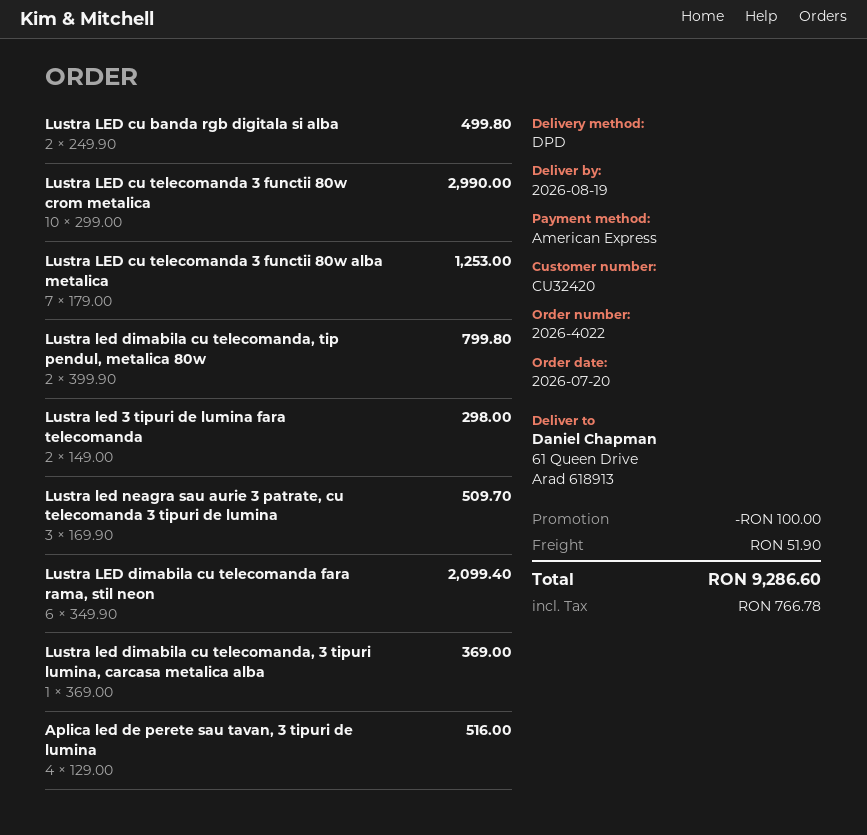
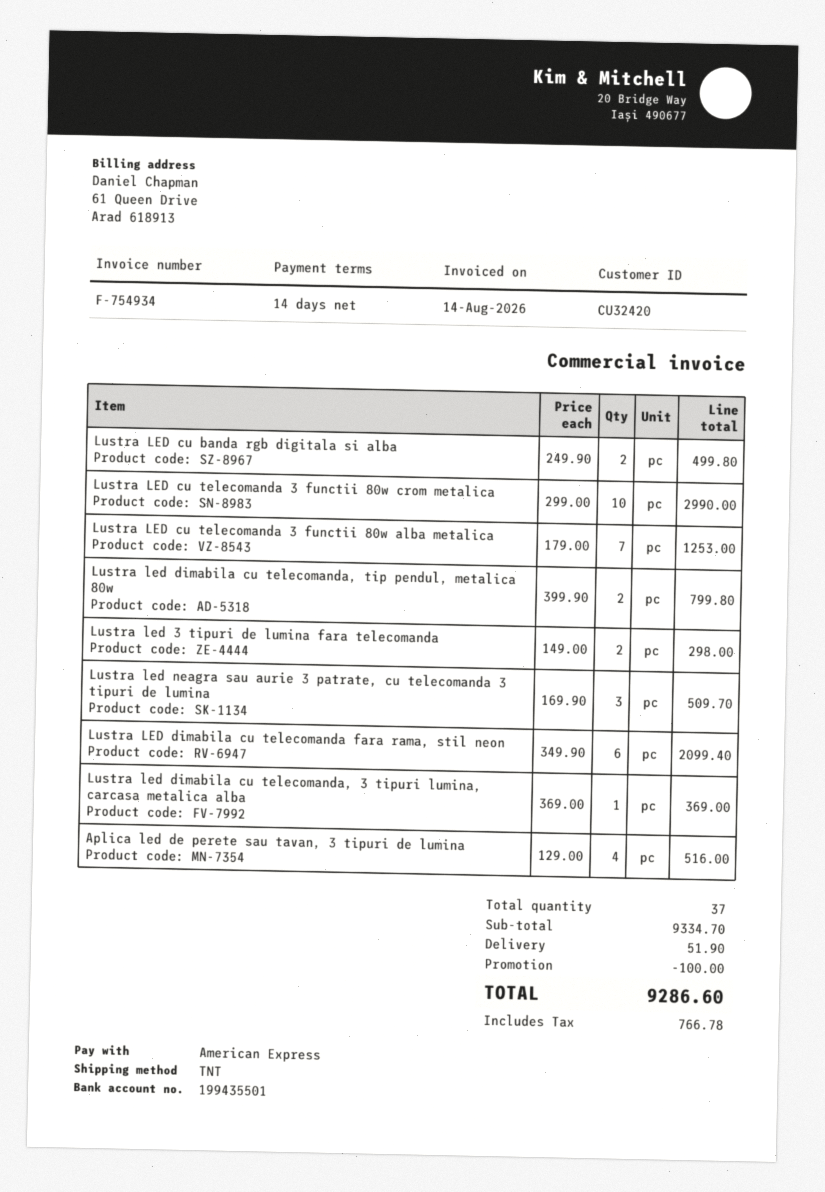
shipping method: DPD -> TNT

